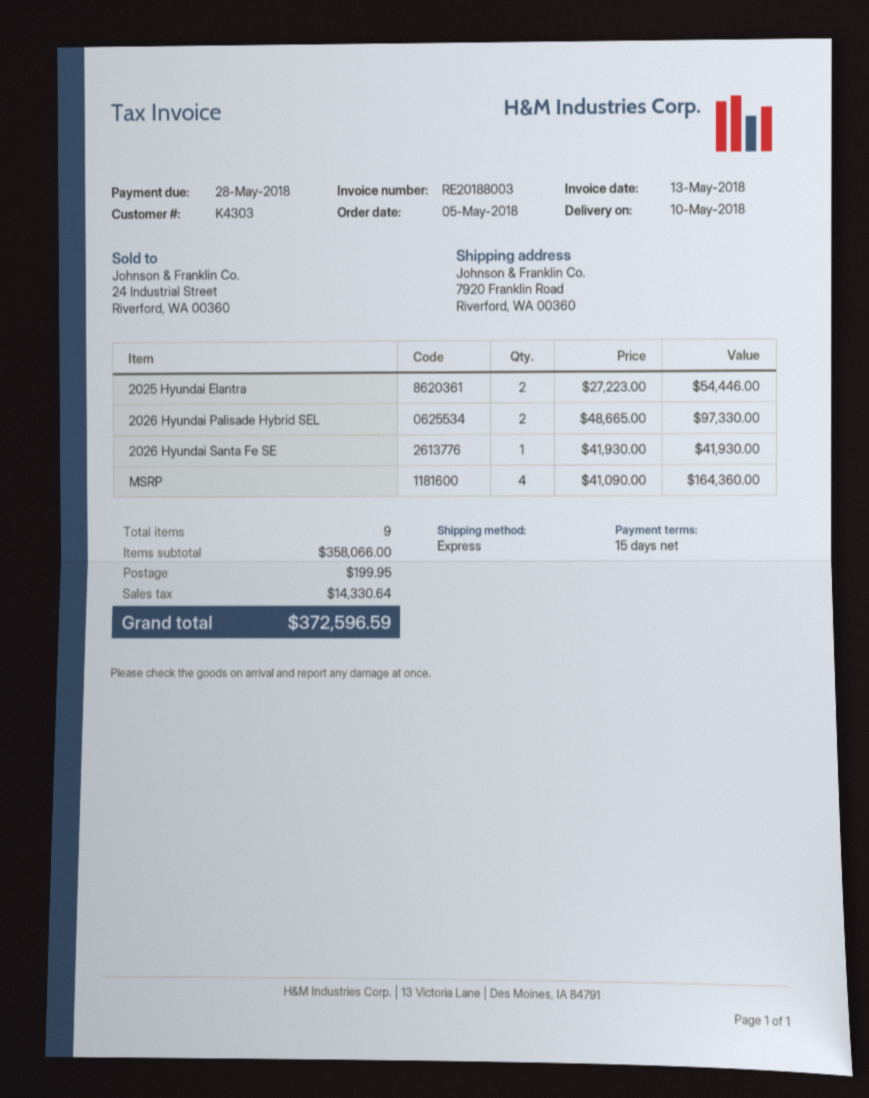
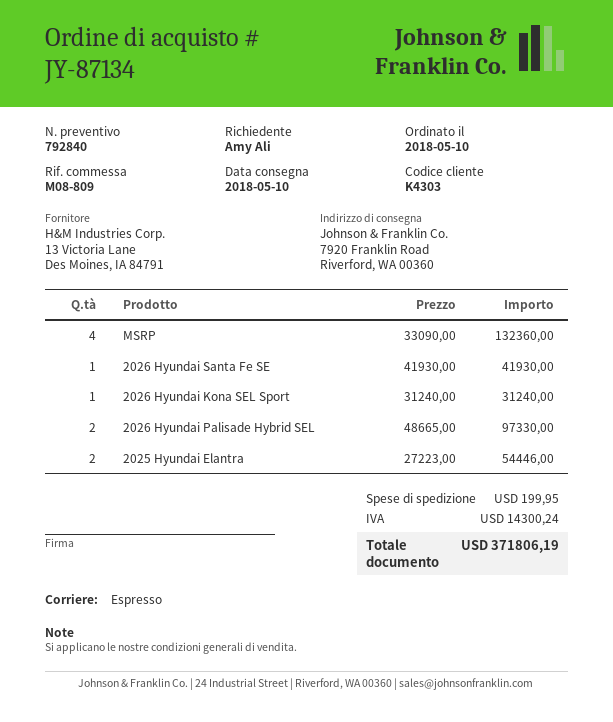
order date: 2018-05-05 -> 2018-05-10
MSRP: 4 x 41090.00 = 164360.00 -> 4 x 33090.00 = 132360.00
2026 Hyundai Kona SEL Sport: none -> 1 x 31240.00 = 31240.00
tax: 14330.64 -> 14300.24
total: 372596.59 -> 371806.19

